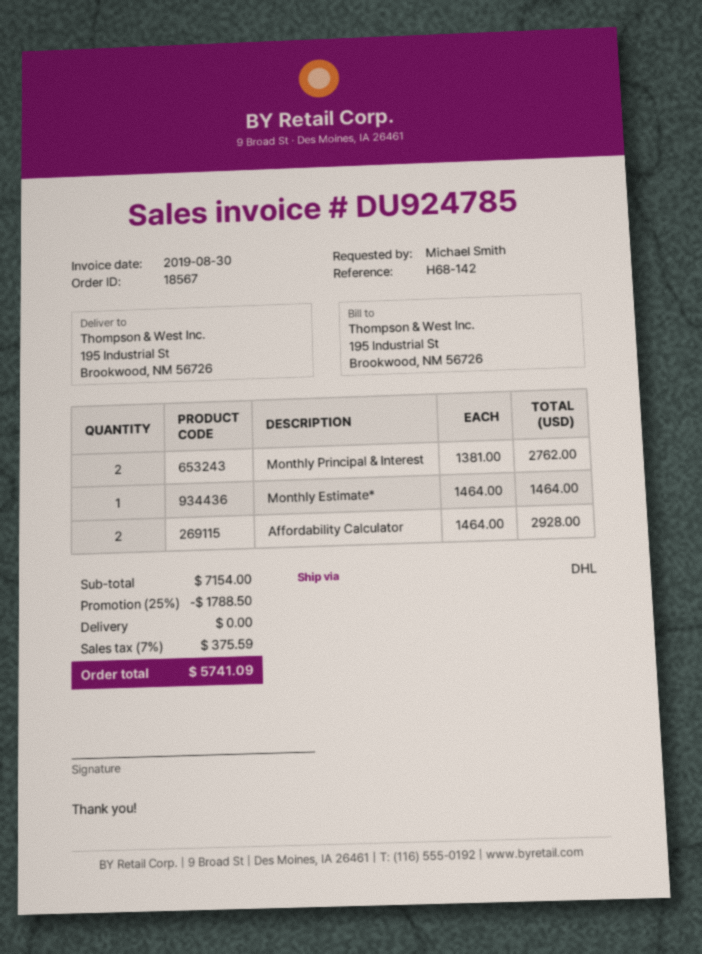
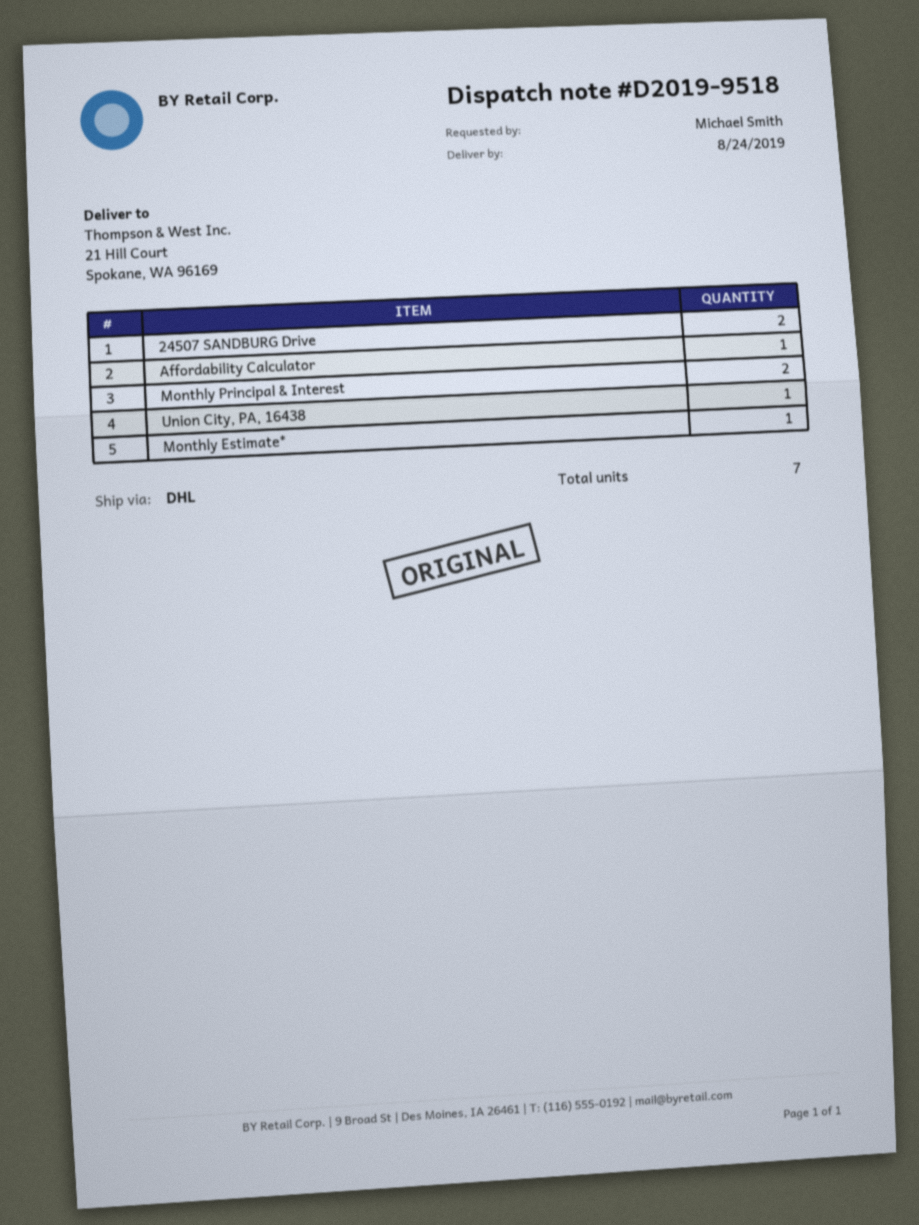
ship to: 195 Industrial St, Brookwood, NM 56726 -> 21 Hill Court, Spokane, WA 96169
Affordability Calculator: 2 -> 1
24507 SANDBURG Drive: none -> 2
Union City, PA, 16438: none -> 1

